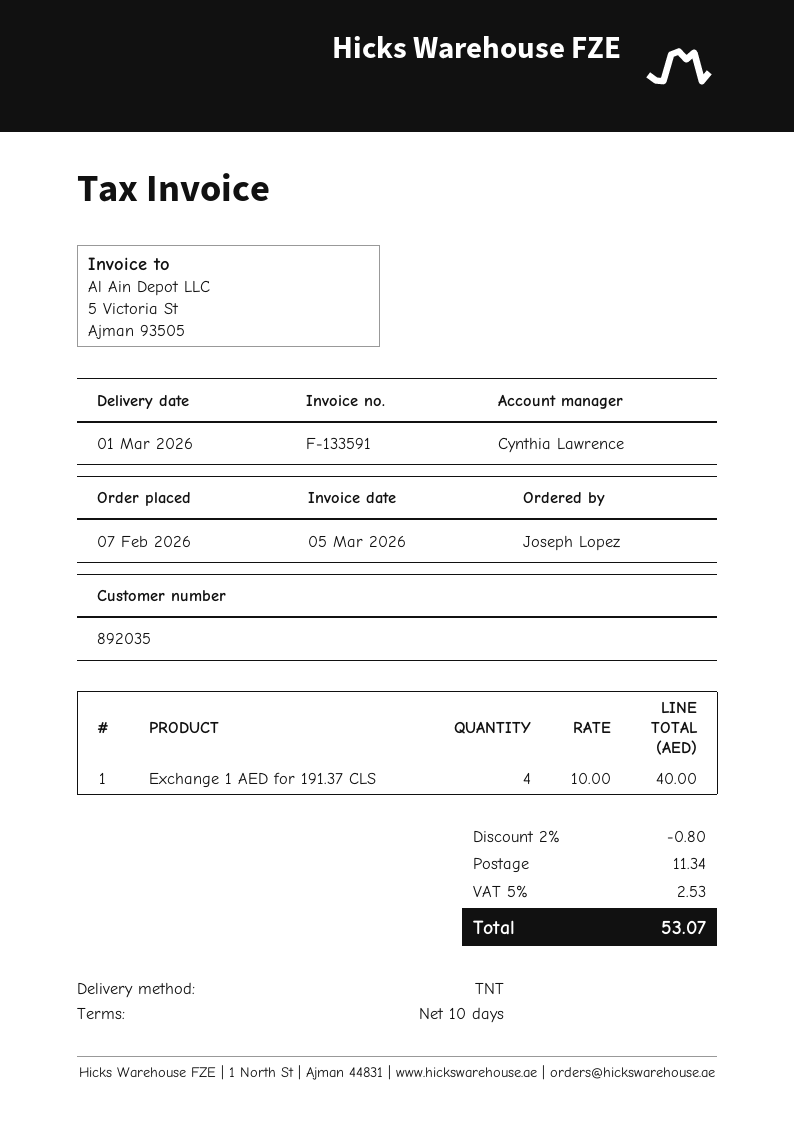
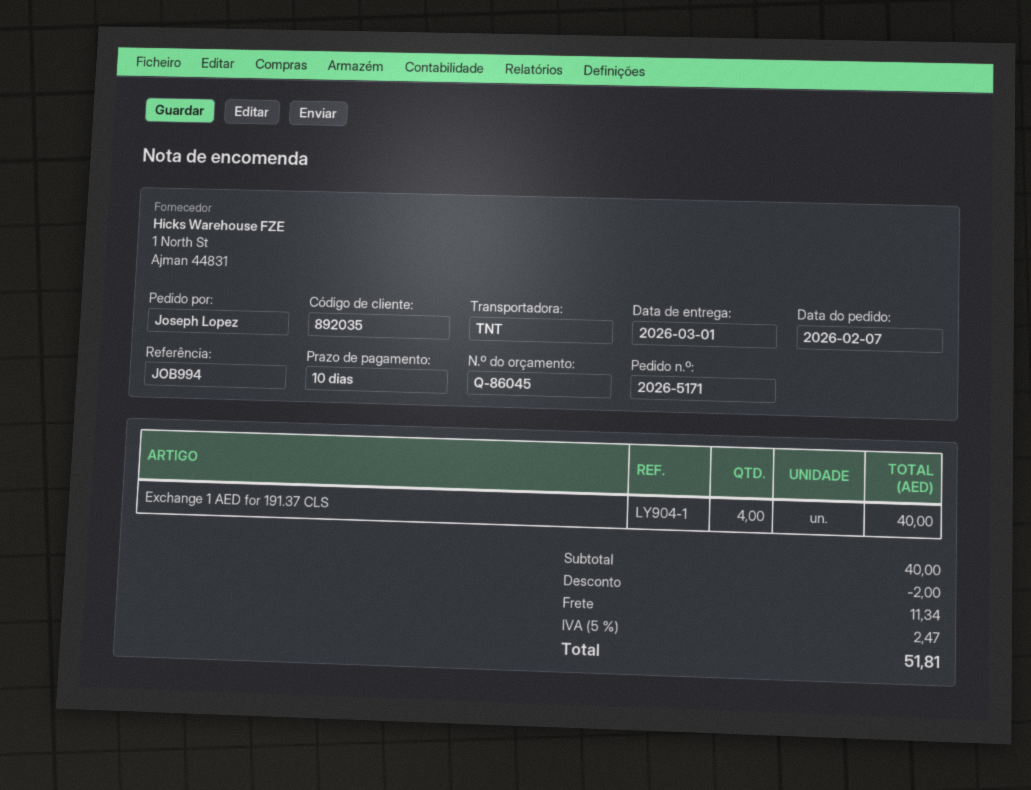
discount: 0.80 -> 2.00
tax: 5% = 2.53 -> 5% = 2.47
total: 53.07 -> 51.81

